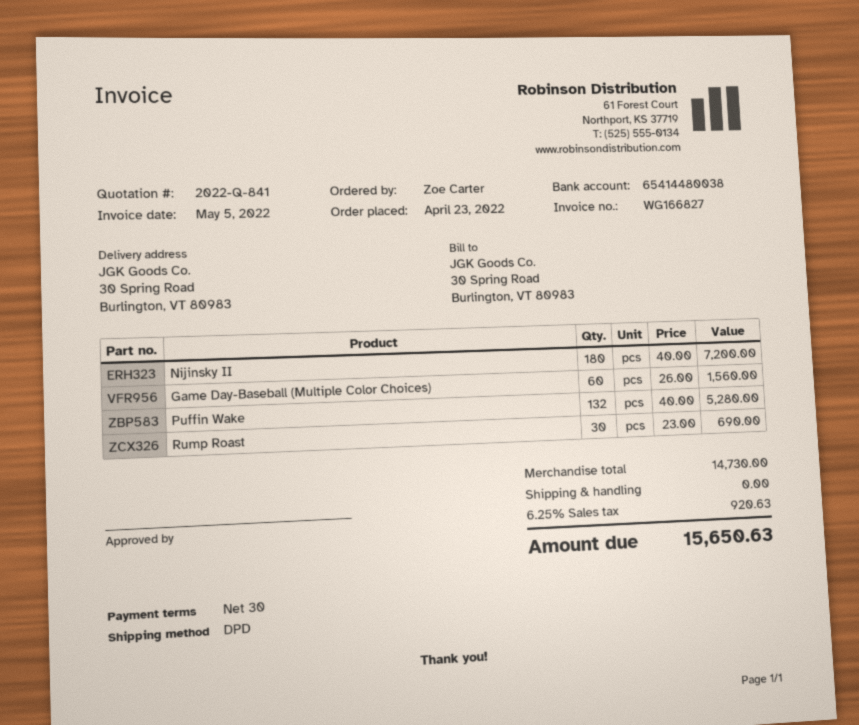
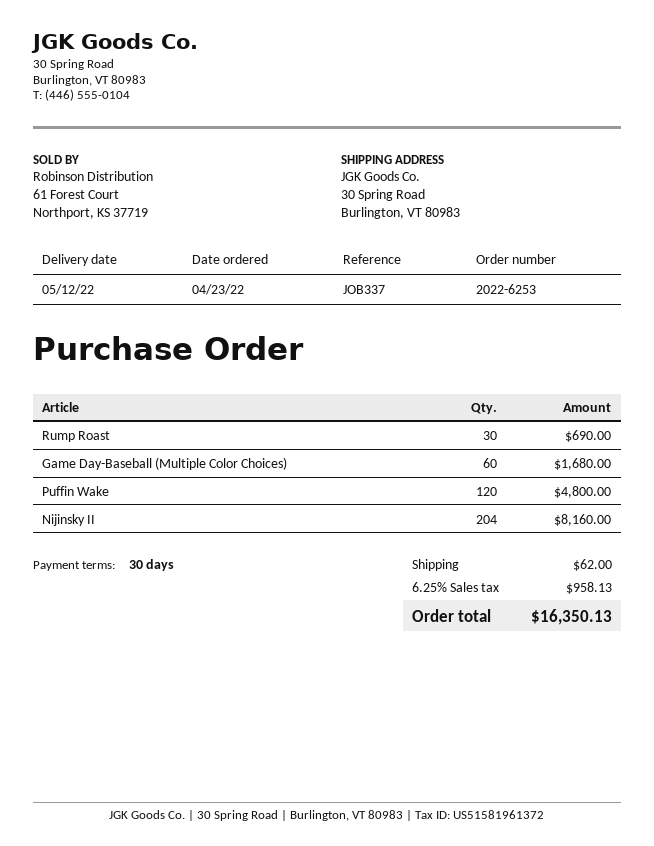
Nijinsky II: 180 for 7200.00 -> 204 for 8160.00
Game Day-Baseball (Multiple Color Choices): 60 for 1560.00 -> 60 for 1680.00
Puffin Wake: 132 for 5280.00 -> 120 for 4800.00
shipping: 0.00 -> 62.00
tax: 6.25% = 920.63 -> 6.25% = 958.13
total: 15650.63 -> 16350.13

